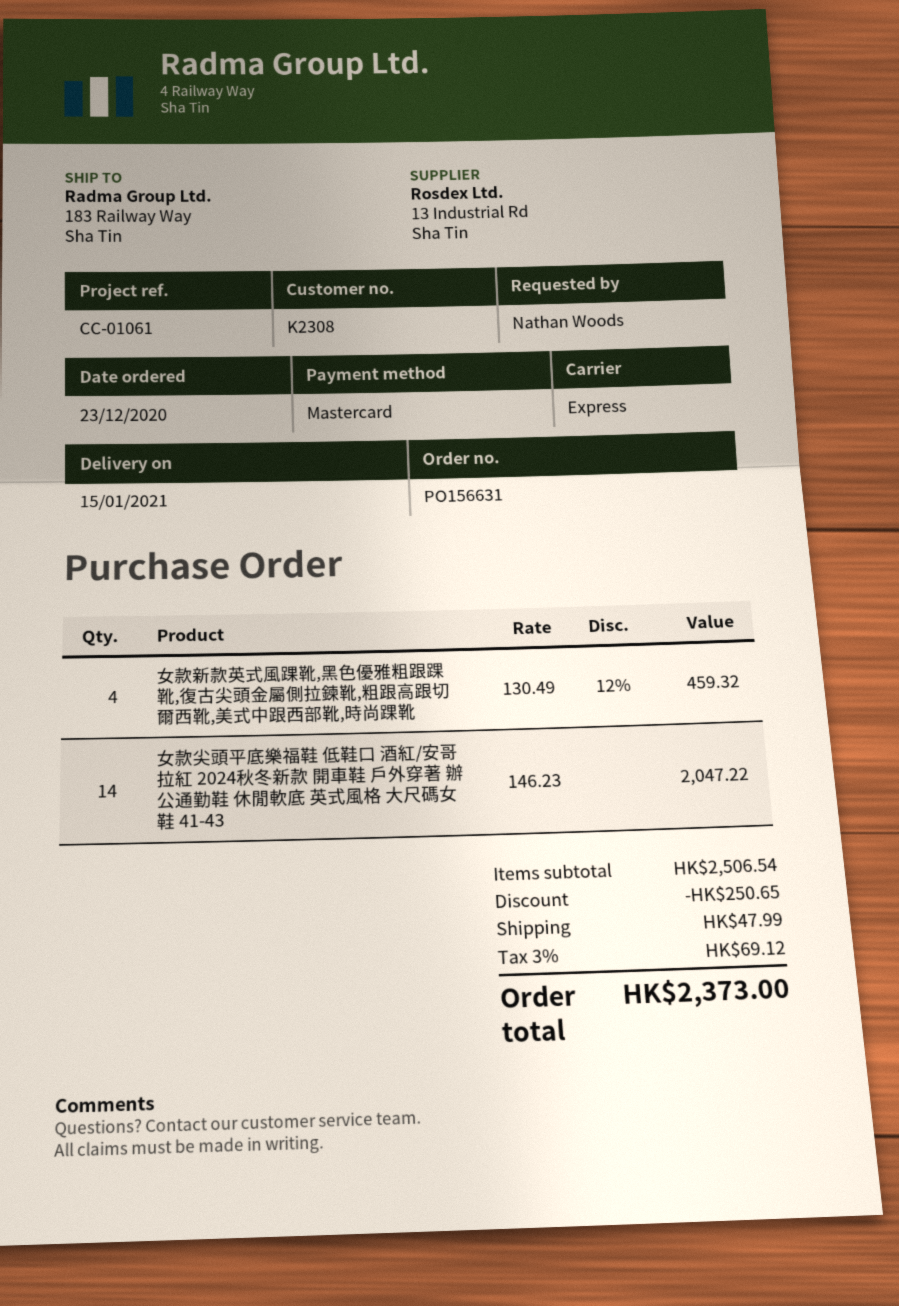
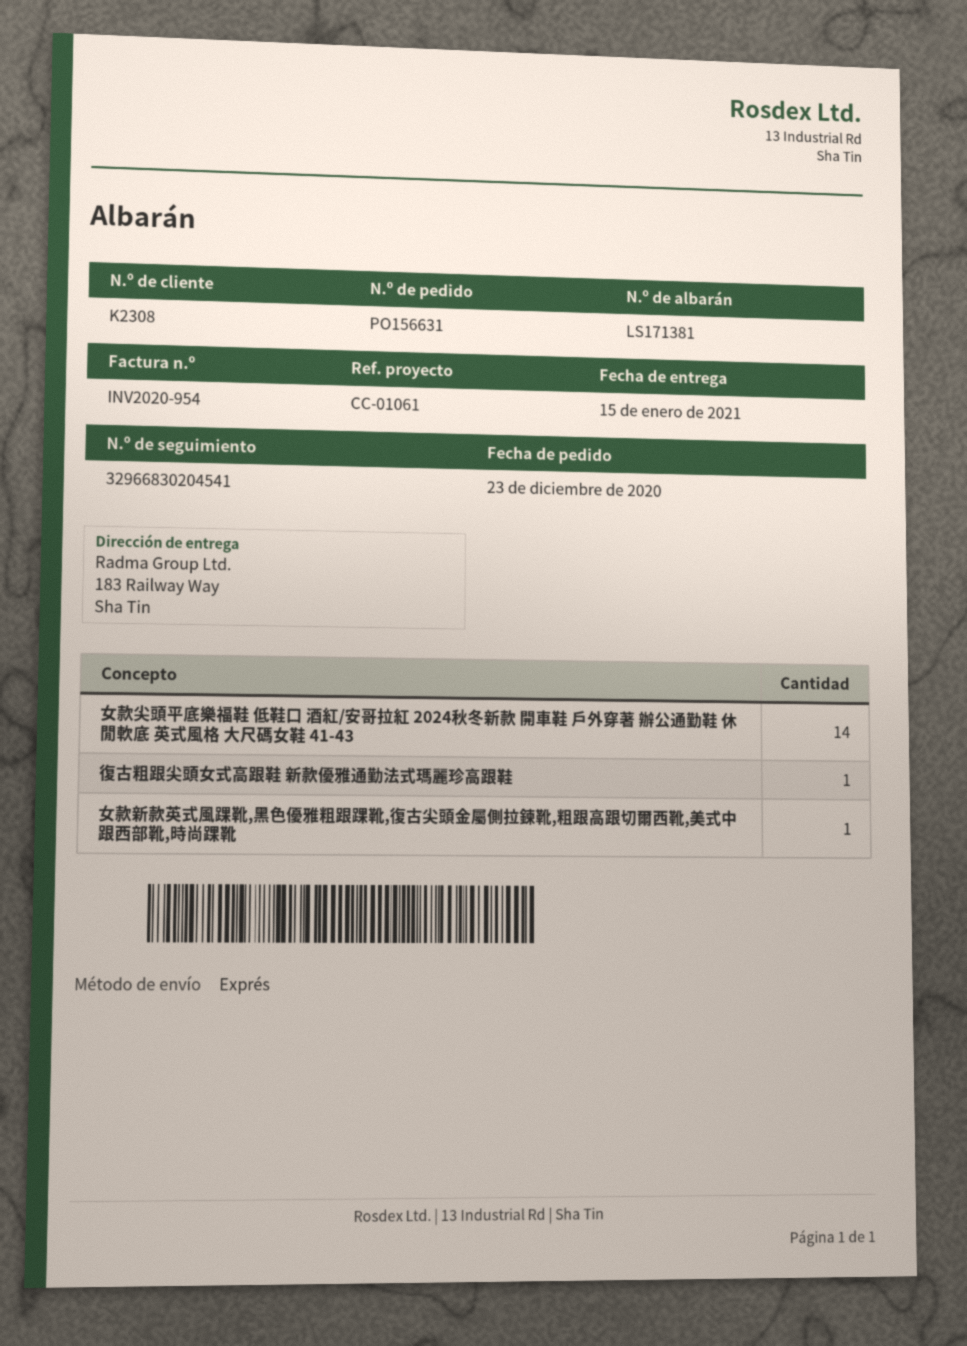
女款新款英式風踝靴,黑色優雅粗跟踝靴,復古尖頭金屬側拉鍊靴,粗跟高跟切爾西靴,美式中跟西部靴,時尚踝靴: 4 -> 1
復古粗跟尖頭女式高跟鞋 新款優雅通勤法式瑪麗珍高跟鞋: none -> 1

